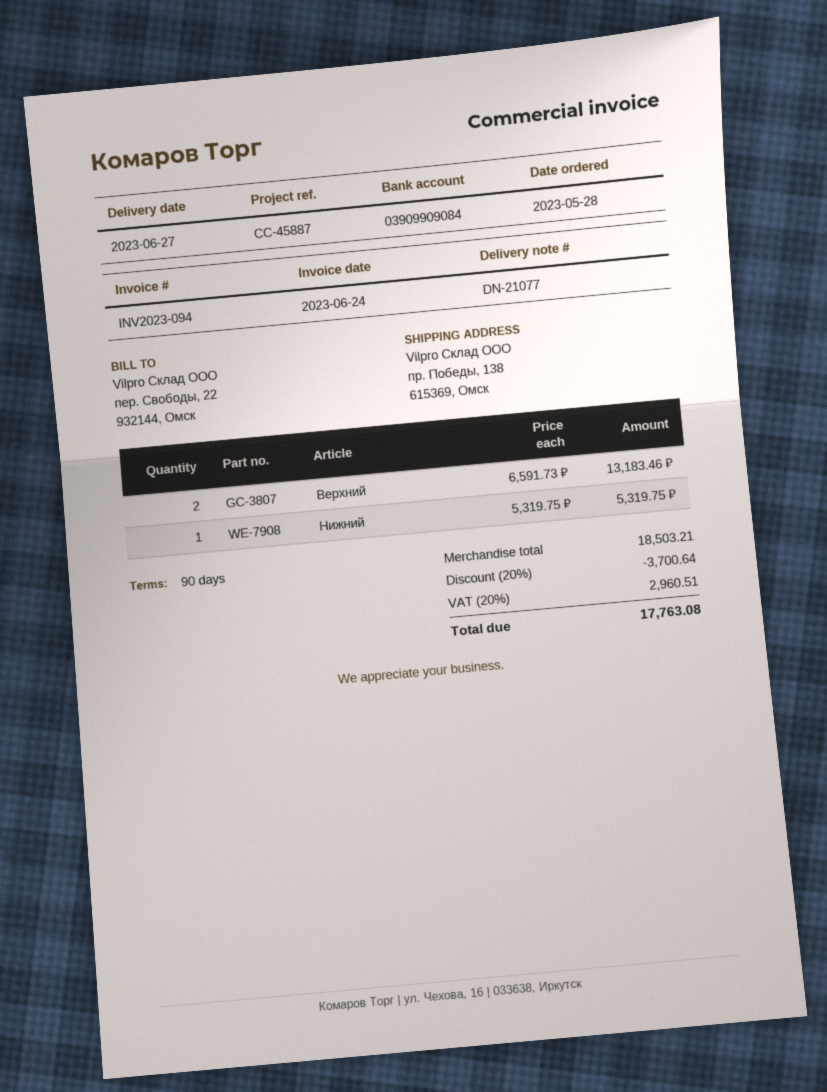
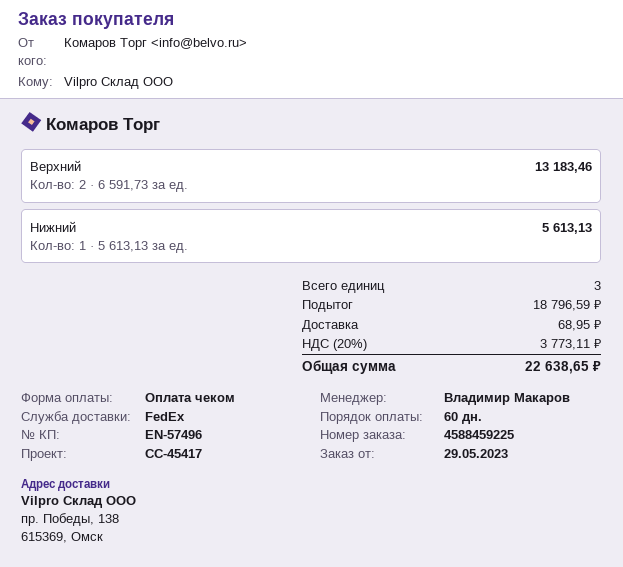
order date: 2023-05-28 -> 2023-05-29
payment terms: 90 days -> 60 days
reference: CC-45887 -> CC-45417
Нижний: 1 x 5319.75 = 5319.75 -> 1 x 5613.13 = 5613.13
subtotal: 18503.21 -> 18796.59
discount: 20% = 3700.64 -> none
shipping: none -> 68.95
tax: 20% = 2960.51 -> 20% = 3773.11
total: 17763.08 -> 22638.65

